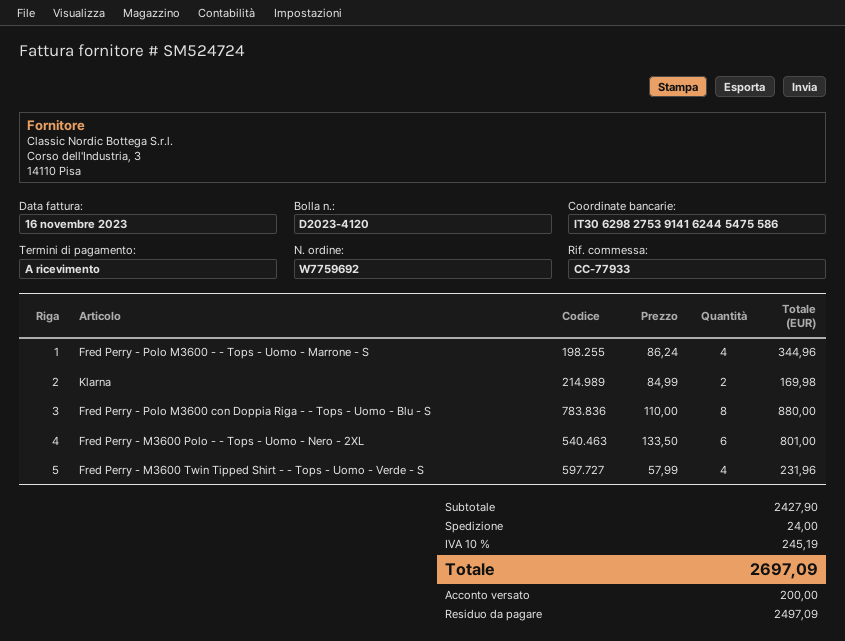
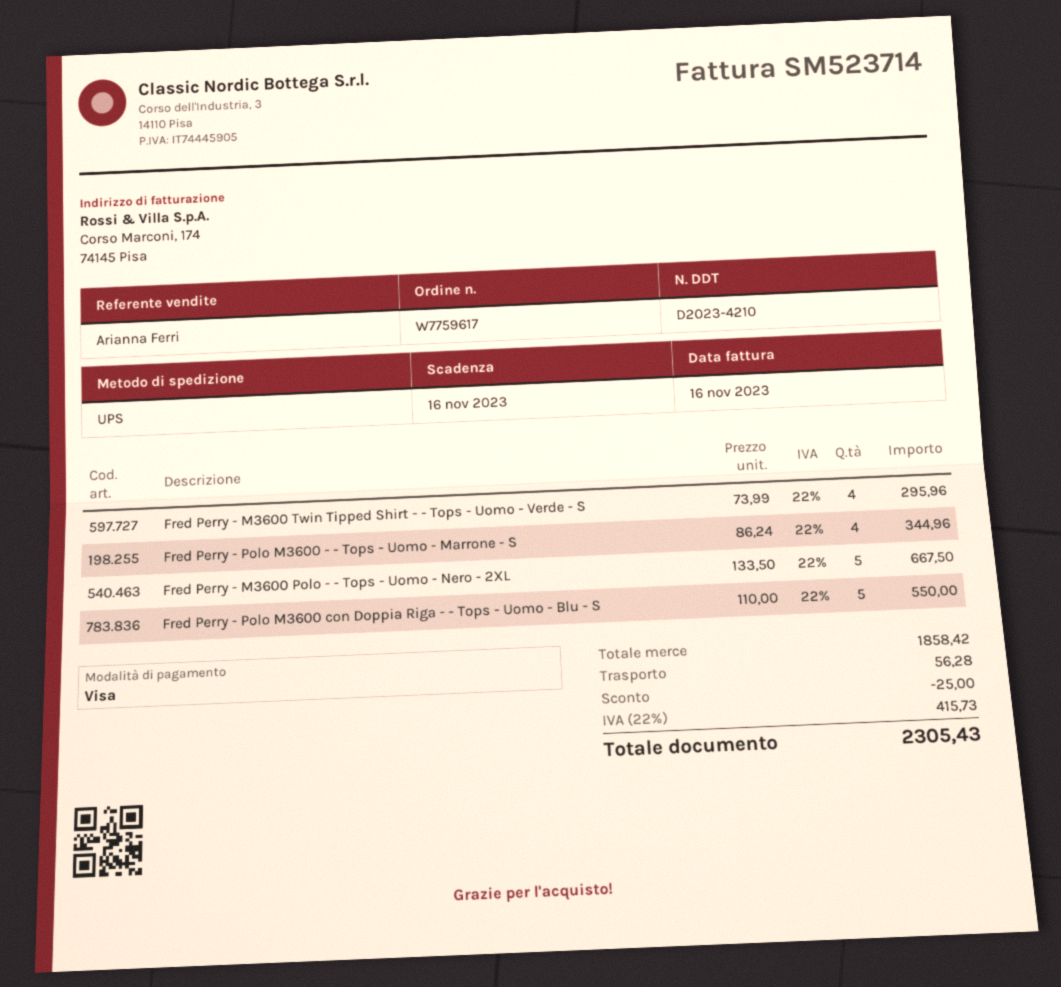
order number: W7759692 -> W7759617
delivery note number: D2023-4120 -> D2023-4210
invoice number: SM524724 -> SM523714
Klarna: 2 x 84.99 = 169.98 -> none
Fred Perry - Polo M3600 con Doppia Riga - - Tops - Uomo - Blu - S: 8 x 110.00 = 880.00 -> 5 x 110.00 = 550.00
Fred Perry - M3600 Polo - - Tops - Uomo - Nero - 2XL: 6 x 133.50 = 801.00 -> 5 x 133.50 = 667.50
Fred Perry - M3600 Twin Tipped Shirt - - Tops - Uomo - Verde - S: 4 x 57.99 = 231.96 -> 4 x 73.99 = 295.96
subtotal: 2427.90 -> 1858.42
discount: none -> 25.00
shipping: 24.00 -> 56.28
tax: 10% = 245.19 -> 22% = 415.73
total: 2697.09 -> 2305.43

